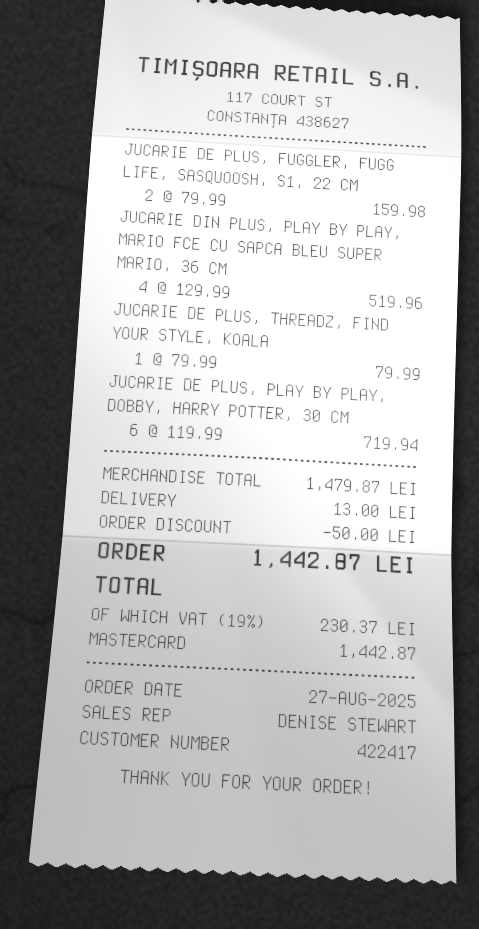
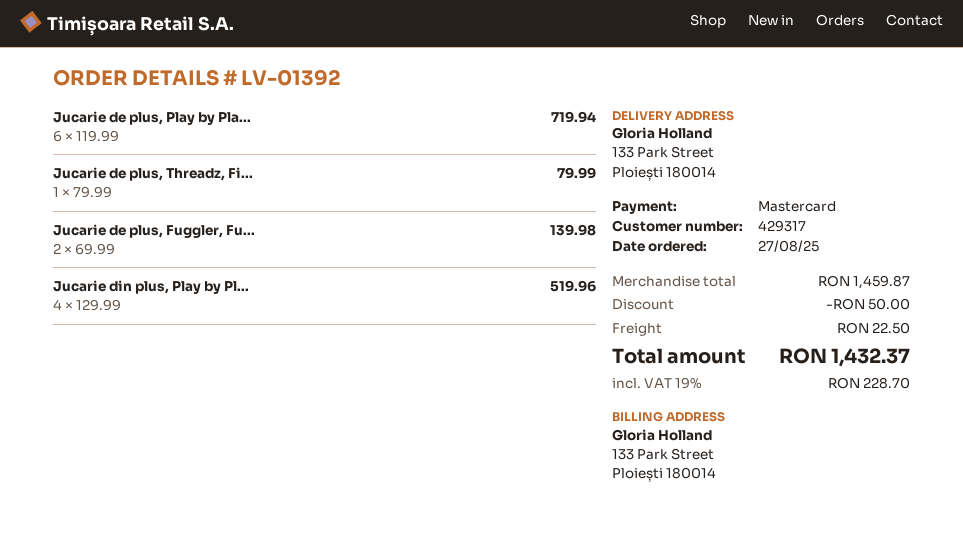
customer number: 422417 -> 429317
JUCARIE DE PLUS, FUGGLER, FUGG LIFE, SASQUOOSH, S1, 22 CM: 2 x 79.99 = 159.98 -> 2 x 69.99 = 139.98
subtotal: 1479.87 -> 1459.87
shipping: 13.00 -> 22.50
tax: 19% = 230.37 -> 19% = 228.70
total: 1442.87 -> 1432.37

